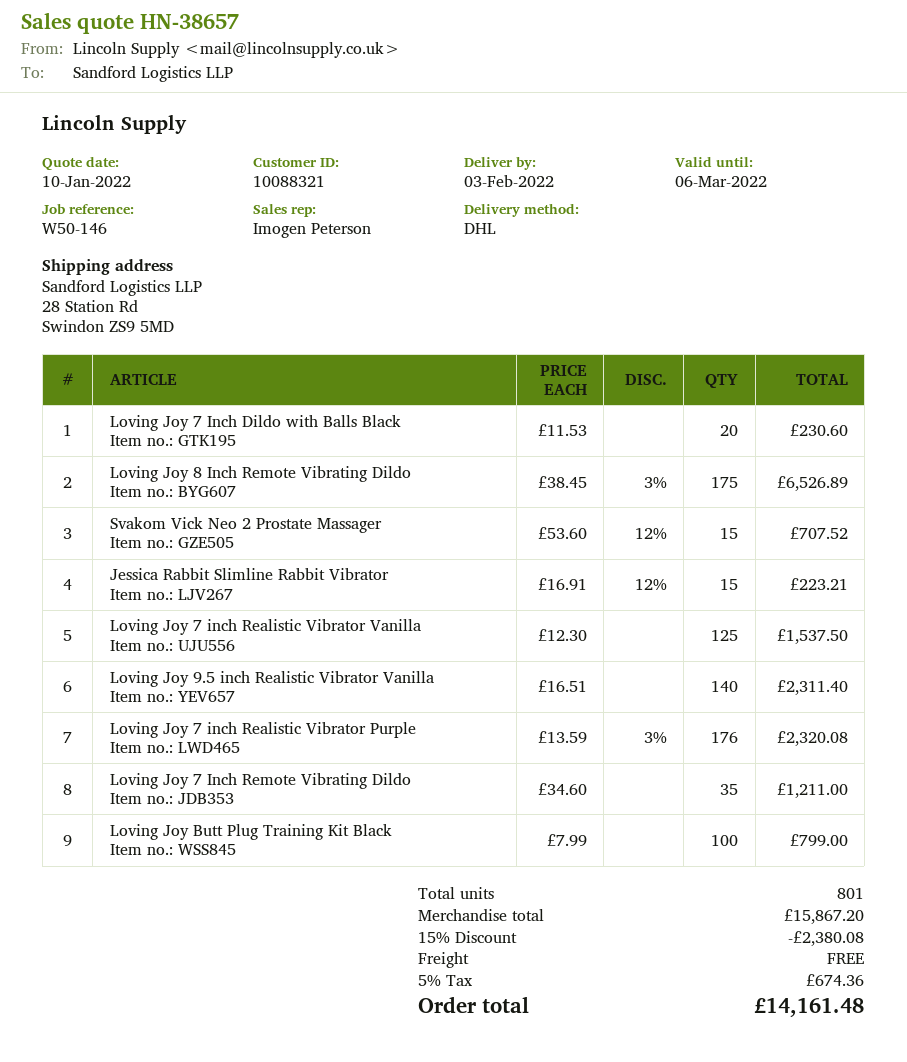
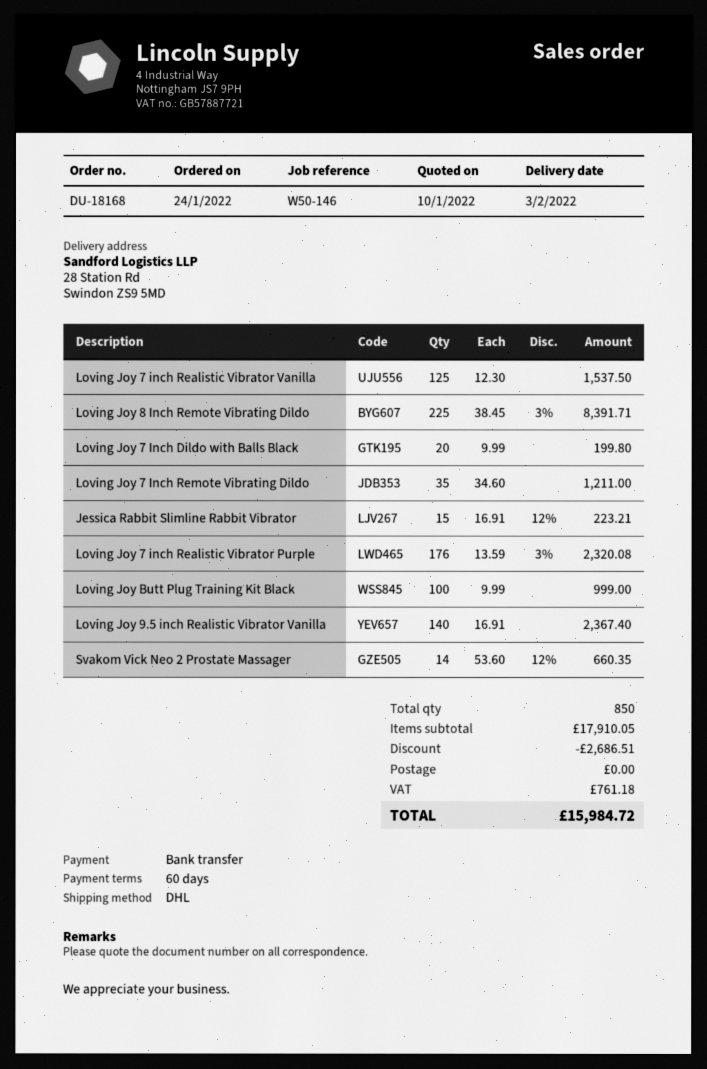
Loving Joy 7 Inch Dildo with Balls Black: 20 x 11.53 = 230.60 -> 20 x 9.99 = 199.80
Loving Joy 8 Inch Remote Vibrating Dildo: 175 x 38.45 - 3% = 6526.89 -> 225 x 38.45 - 3% = 8391.71
Svakom Vick Neo 2 Prostate Massager: 15 x 53.60 - 12% = 707.52 -> 14 x 53.60 - 12% = 660.35
Loving Joy 9.5 inch Realistic Vibrator Vanilla: 140 x 16.51 = 2311.40 -> 140 x 16.91 = 2367.40
Loving Joy Butt Plug Training Kit Black: 100 x 7.99 = 799.00 -> 100 x 9.99 = 999.00
total quantity: 801 -> 850
subtotal: 15867.20 -> 17910.05
discount: 2380.08 -> 2686.51
tax: 674.36 -> 761.18
total: 14161.48 -> 15984.72

